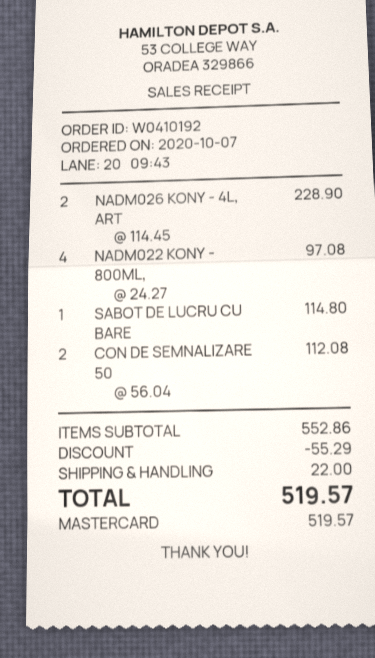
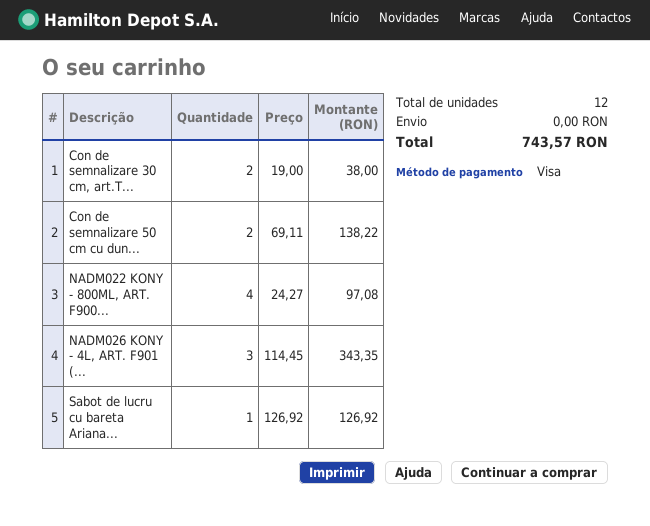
payment method: Mastercard -> Visa
NADM026 KONY - 4L, ART: 2 x 114.45 = 228.90 -> 3 x 114.45 = 343.35
SABOT DE LUCRU CU BARE: 1 x 114.80 = 114.80 -> 1 x 126.92 = 126.92
CON DE SEMNALIZARE 50: 2 x 56.04 = 112.08 -> 2 x 69.11 = 138.22
Con de semnalizare 30 cm, art.T...: none -> 2 x 19.00 = 38.00
discount: 55.29 -> none
shipping: 22.00 -> 0.00
total: 519.57 -> 743.57

